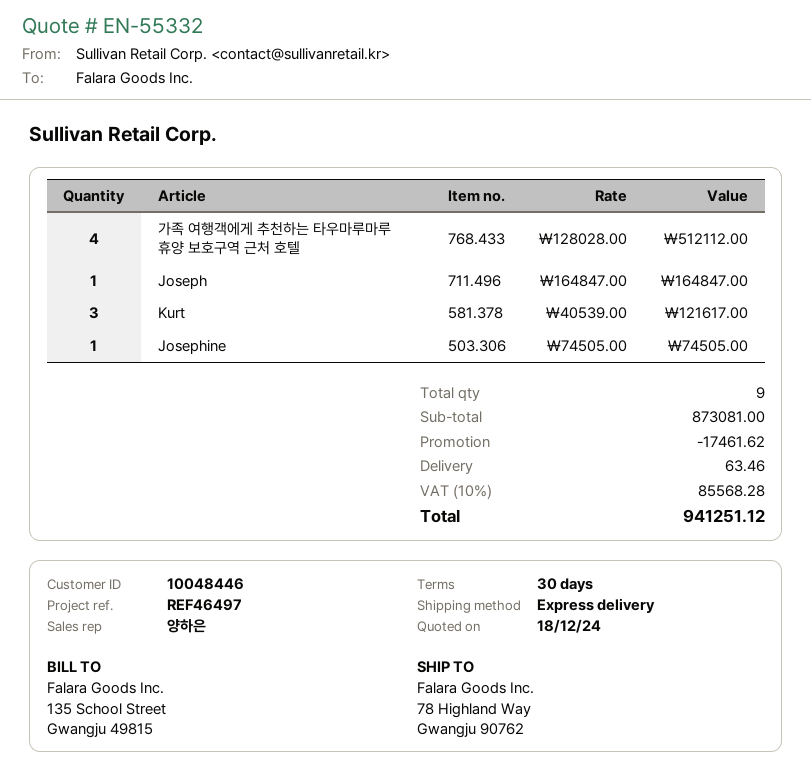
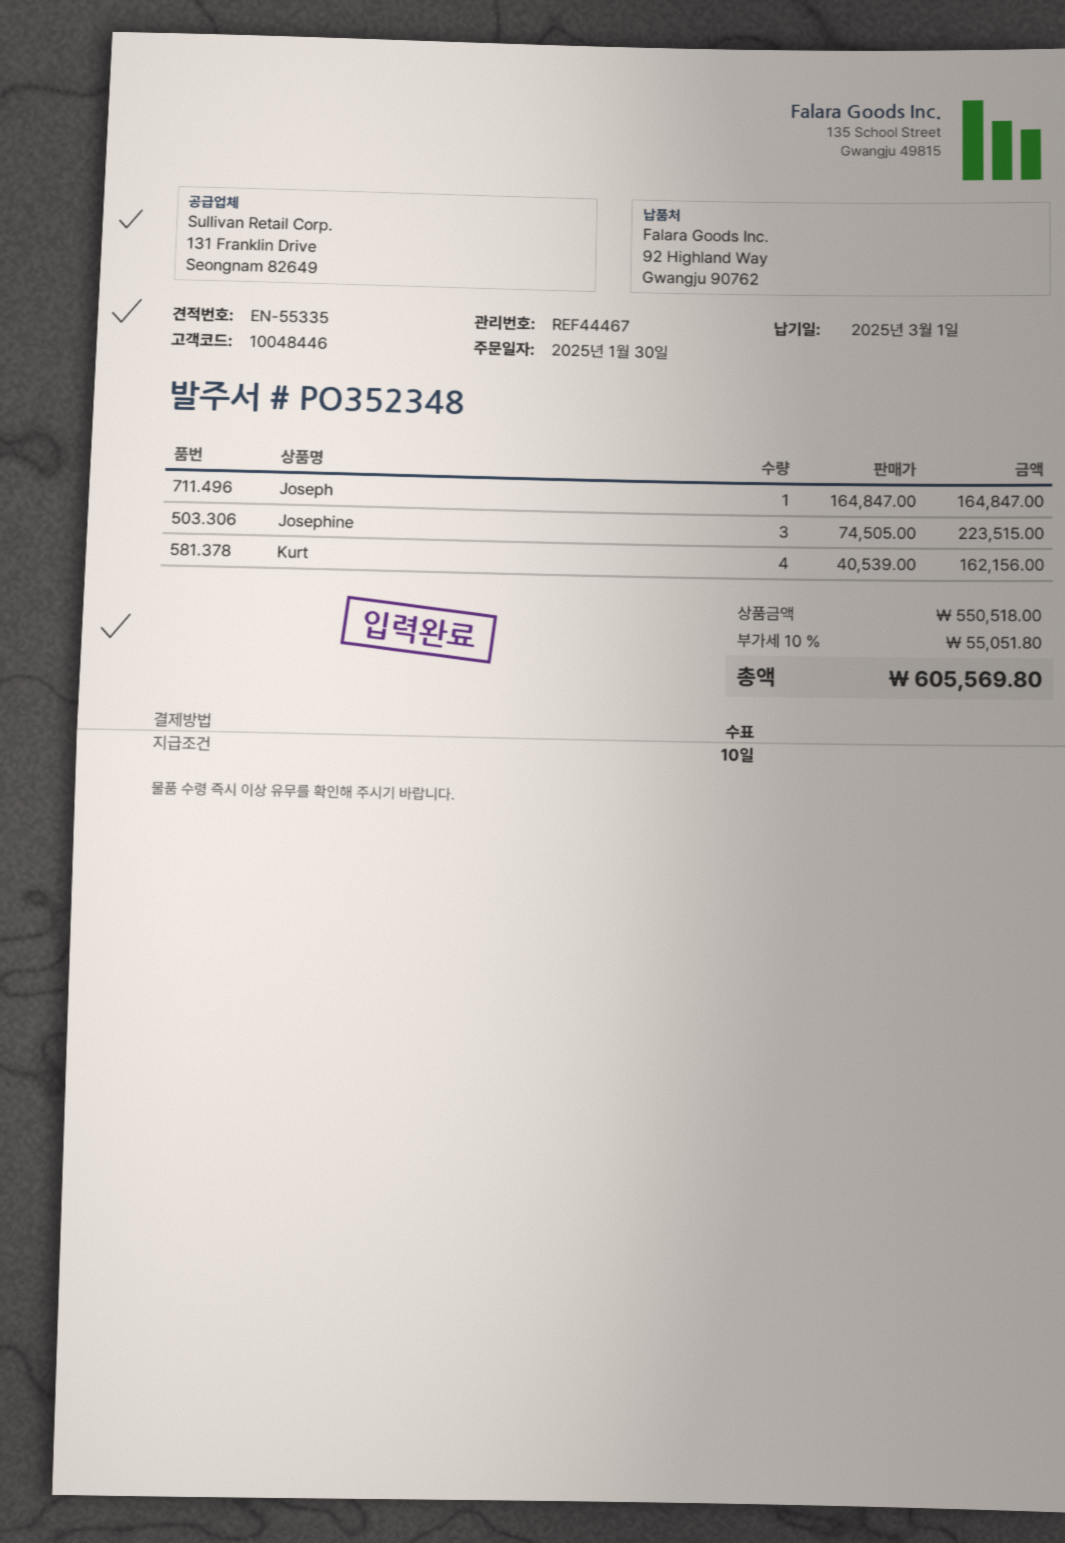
quote number: EN-55332 -> EN-55335
payment terms: 30 days -> 10 days
reference: REF46497 -> REF44467
ship to: 78 Highland Way, Gwangju 90762 -> 92 Highland Way, Gwangju 90762
가족 여행객에게 추천하는 타우마루마루 휴양 보호구역 근처 호텔: 4 x 128028.00 = 512112.00 -> none
Kurt: 3 x 40539.00 = 121617.00 -> 4 x 40539.00 = 162156.00
Josephine: 1 x 74505.00 = 74505.00 -> 3 x 74505.00 = 223515.00
subtotal: 873081.00 -> 550518.00
discount: 17461.62 -> none
shipping: 63.46 -> none
tax: 10% = 85568.28 -> 10% = 55051.80
total: 941251.12 -> 605569.80

